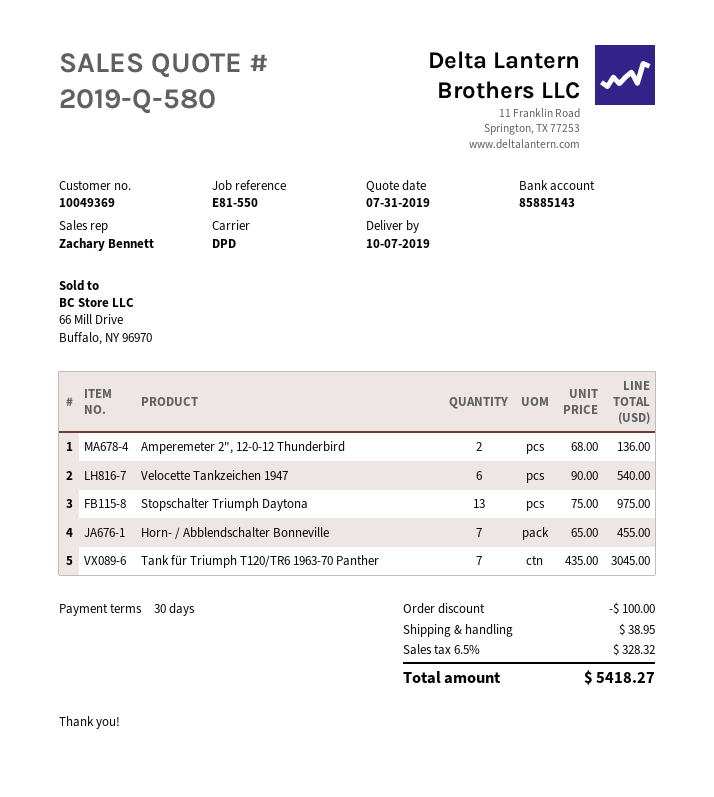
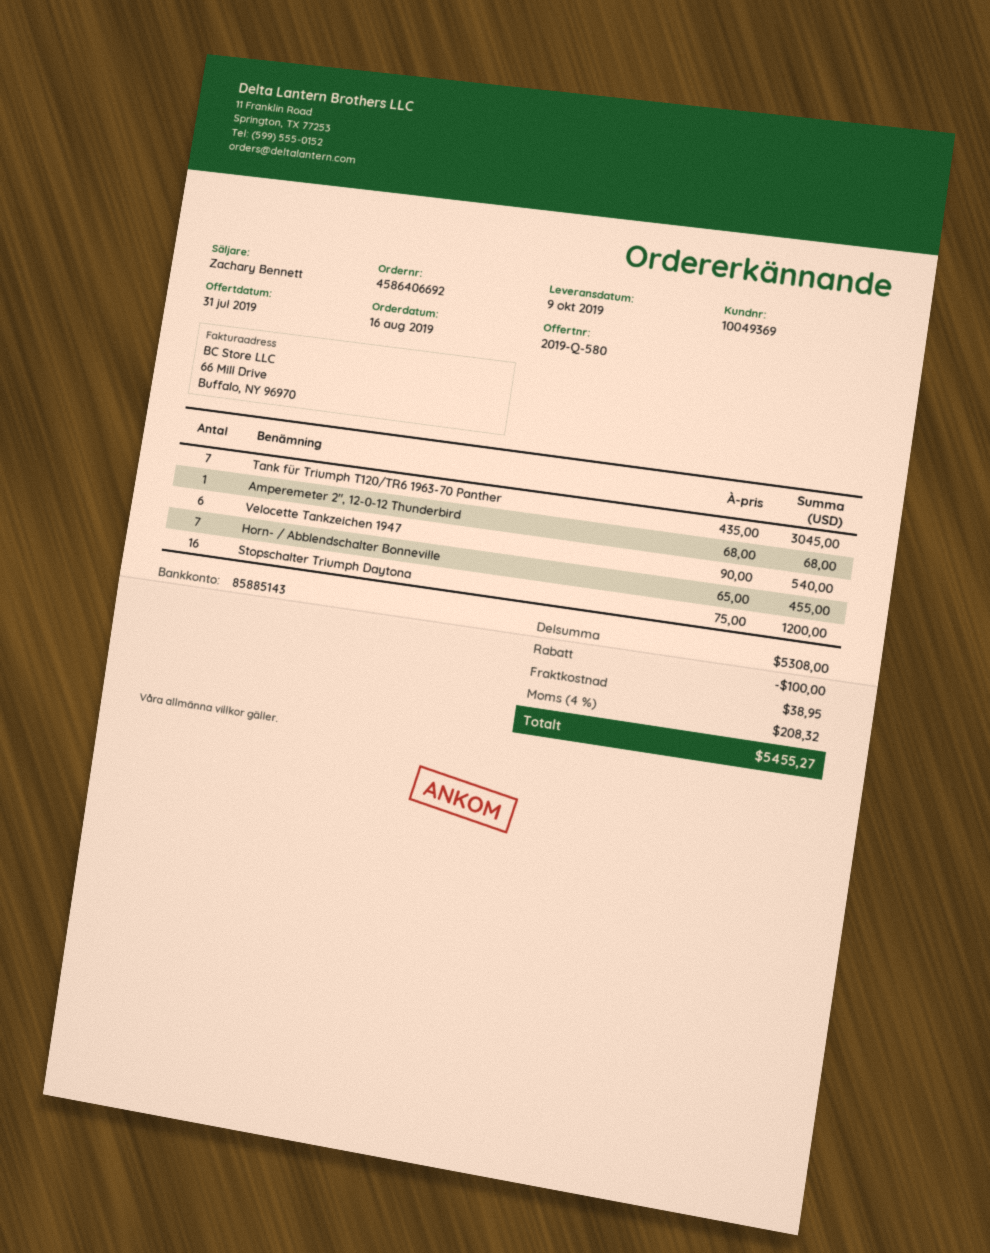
delivery date: 2019-10-07 -> 2019-10-09
Amperemeter 2", 12-0-12 Thunderbird: 2 x 68.00 = 136.00 -> 1 x 68.00 = 68.00
Stopschalter Triumph Daytona: 13 x 75.00 = 975.00 -> 16 x 75.00 = 1200.00
tax: 6.5% = 328.32 -> 4% = 208.32
total: 5418.27 -> 5455.27

